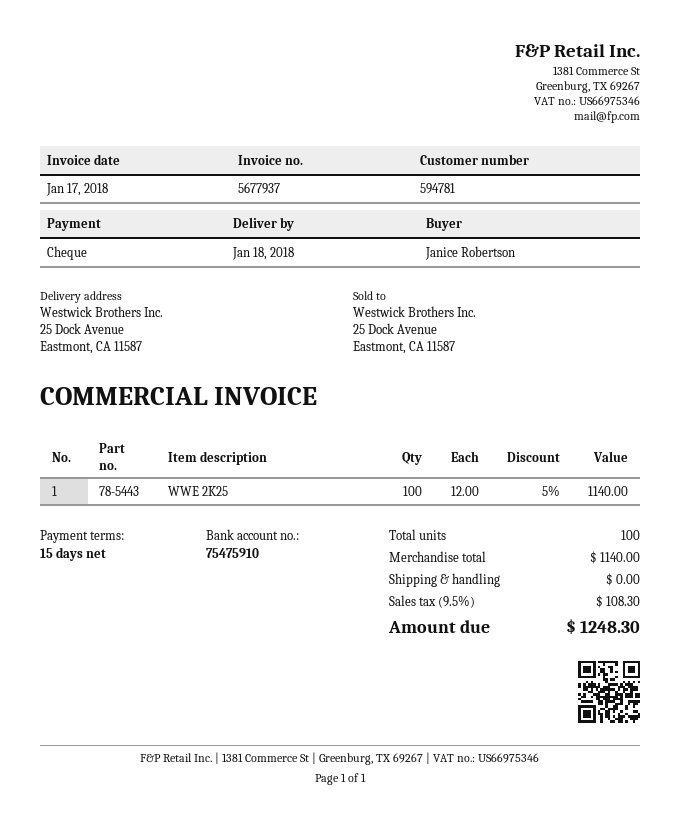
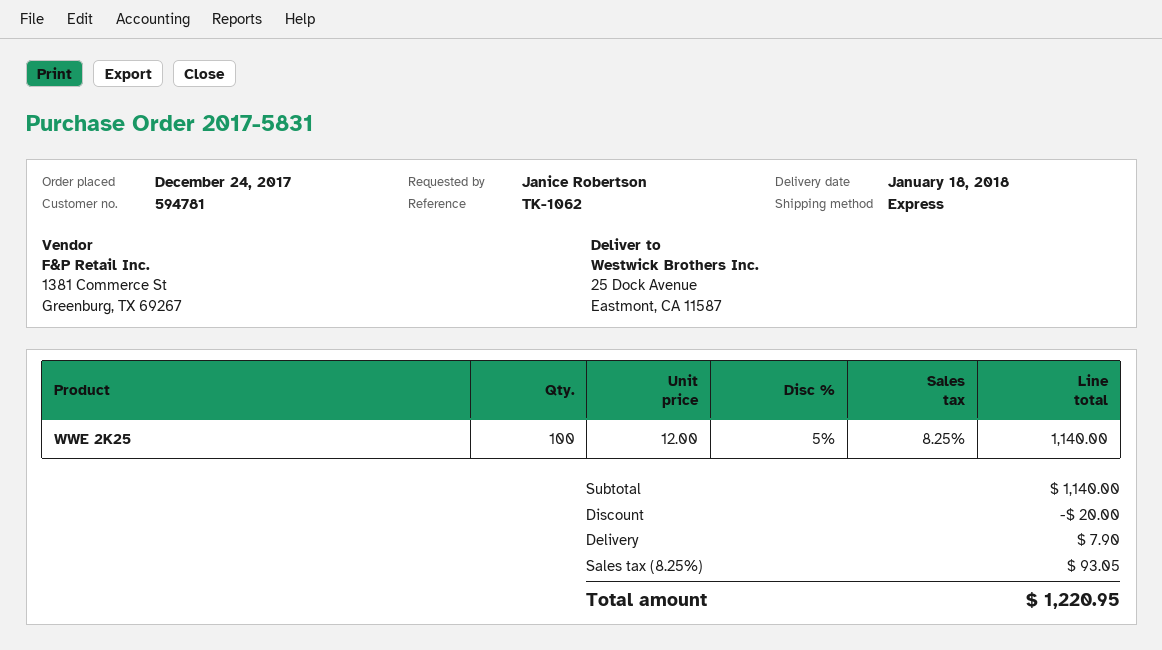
discount: none -> 20.00
shipping: 0.00 -> 7.90
tax: 9.5% = 108.30 -> 8.25% = 93.05
total: 1248.30 -> 1220.95

